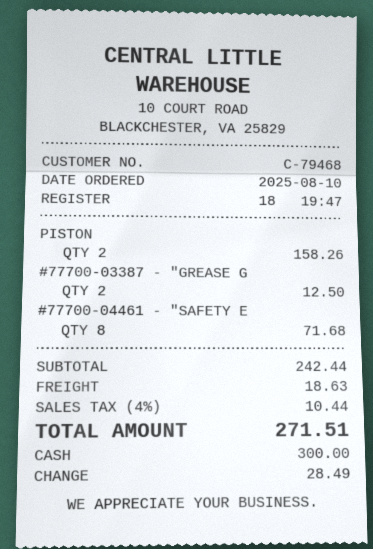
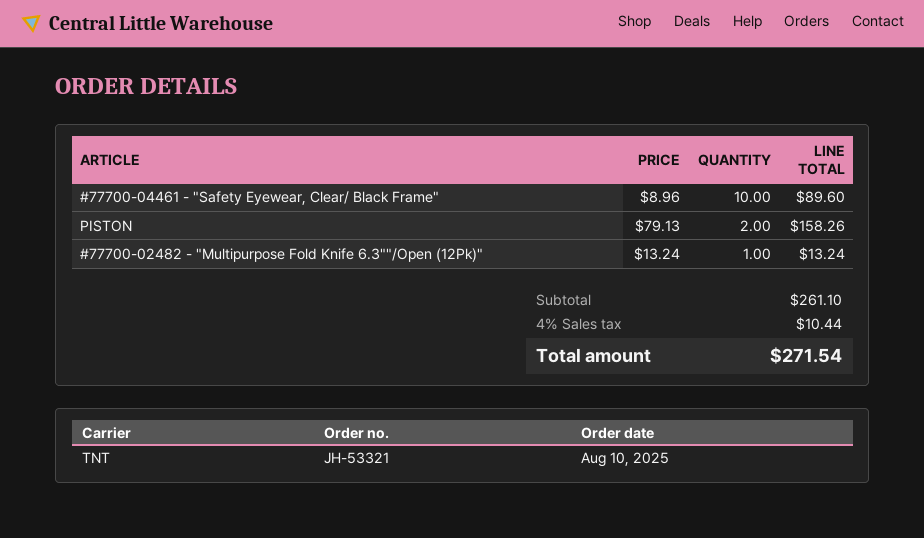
#77700-03387 - "GREASE G: 2 for 12.50 -> none
#77700-04461 - "SAFETY E: 8 for 71.68 -> 10 for 89.60
#77700-02482 - "Multipurpose Fold Knife 6.3""/Open (12Pk)": none -> 1 for 13.24
subtotal: 242.44 -> 261.10
shipping: 18.63 -> none
total: 271.51 -> 271.54

